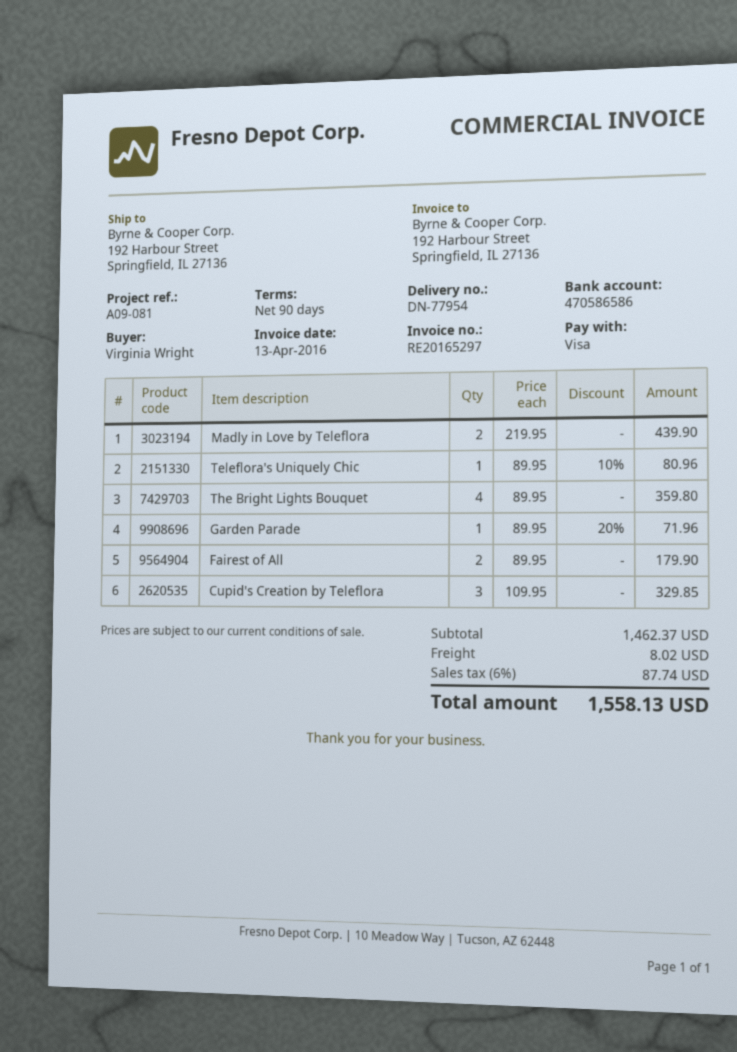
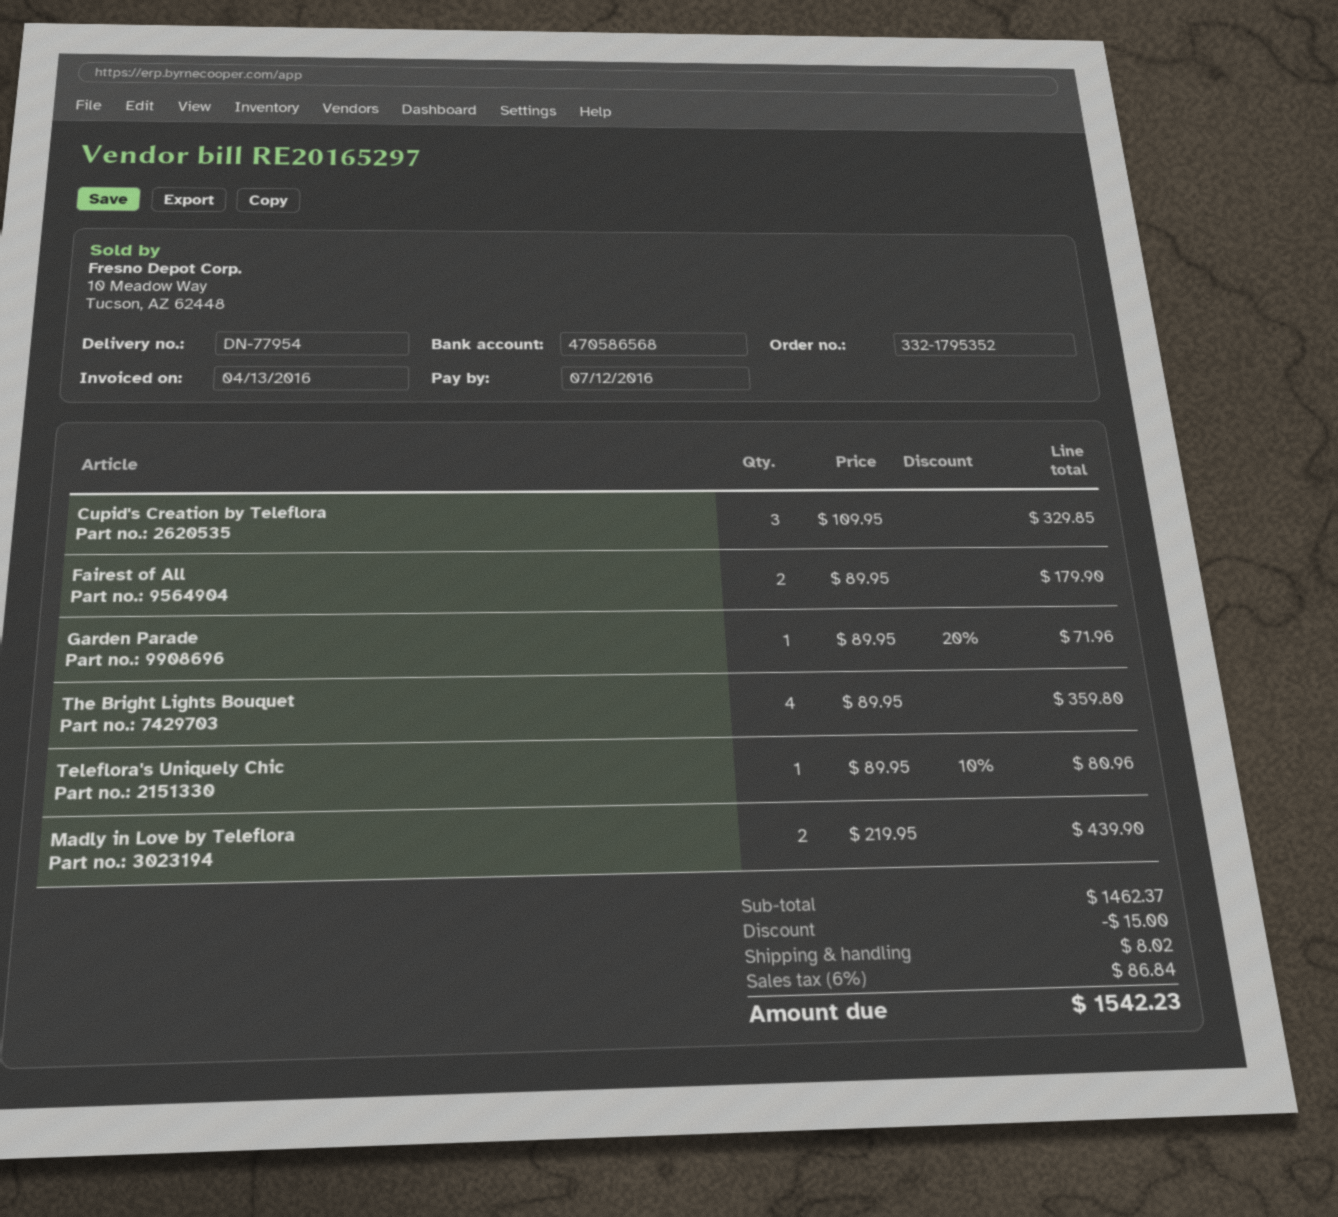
bank account: 470586586 -> 470586568
discount: none -> 15.00
tax: 6% = 87.74 -> 6% = 86.84
total: 1558.13 -> 1542.23

